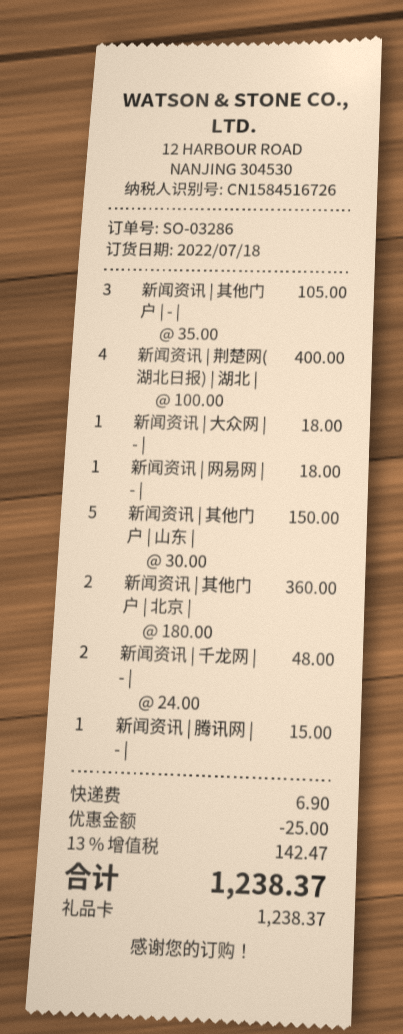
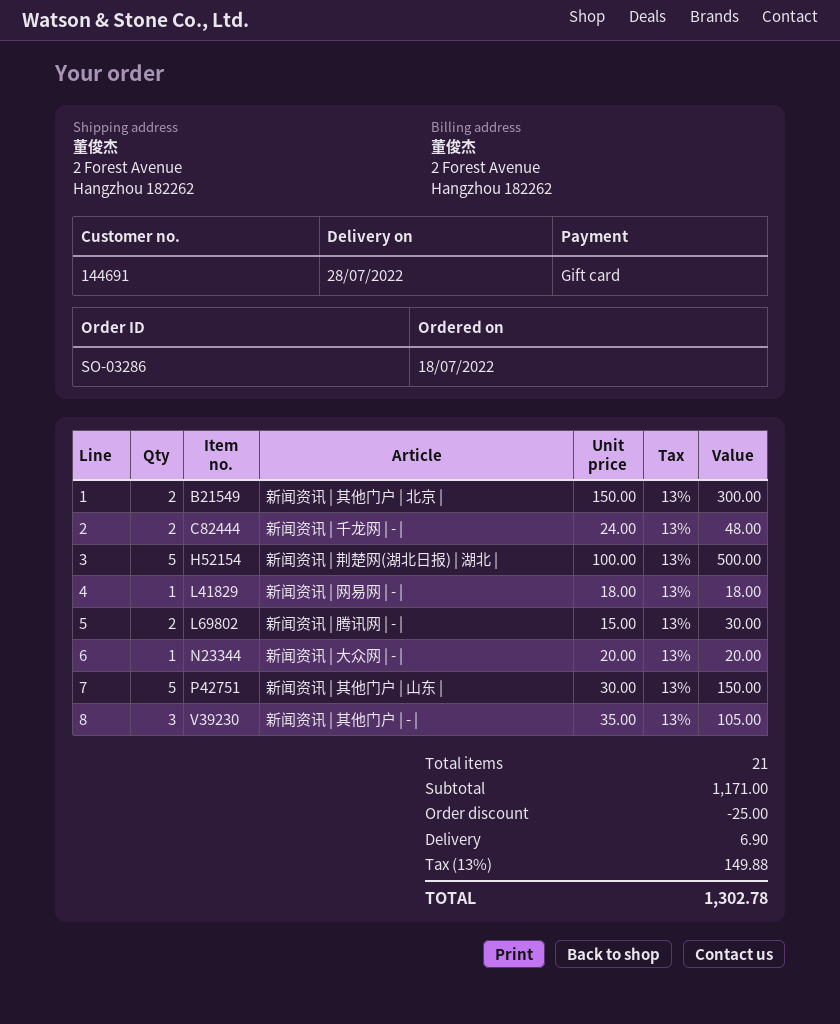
新闻资讯 | 荆楚网(湖北日报) | 湖北 |: 4 x 100.00 = 400.00 -> 5 x 100.00 = 500.00
新闻资讯 | 大众网 | - |: 1 x 18.00 = 18.00 -> 1 x 20.00 = 20.00
新闻资讯 | 其他门户 | 北京 |: 2 x 180.00 = 360.00 -> 2 x 150.00 = 300.00
新闻资讯 | 腾讯网 | - |: 1 x 15.00 = 15.00 -> 2 x 15.00 = 30.00
tax: 13% = 142.47 -> 13% = 149.88
total: 1238.37 -> 1302.78

